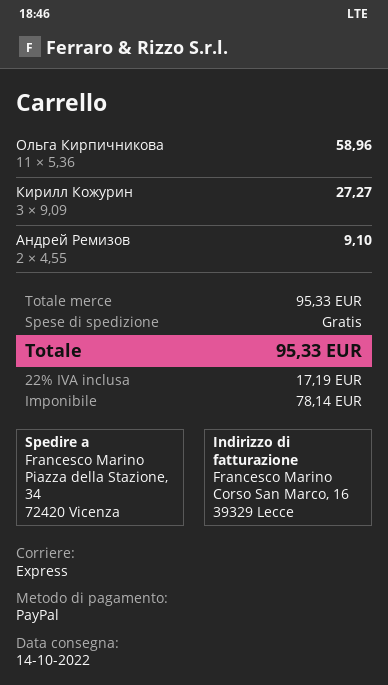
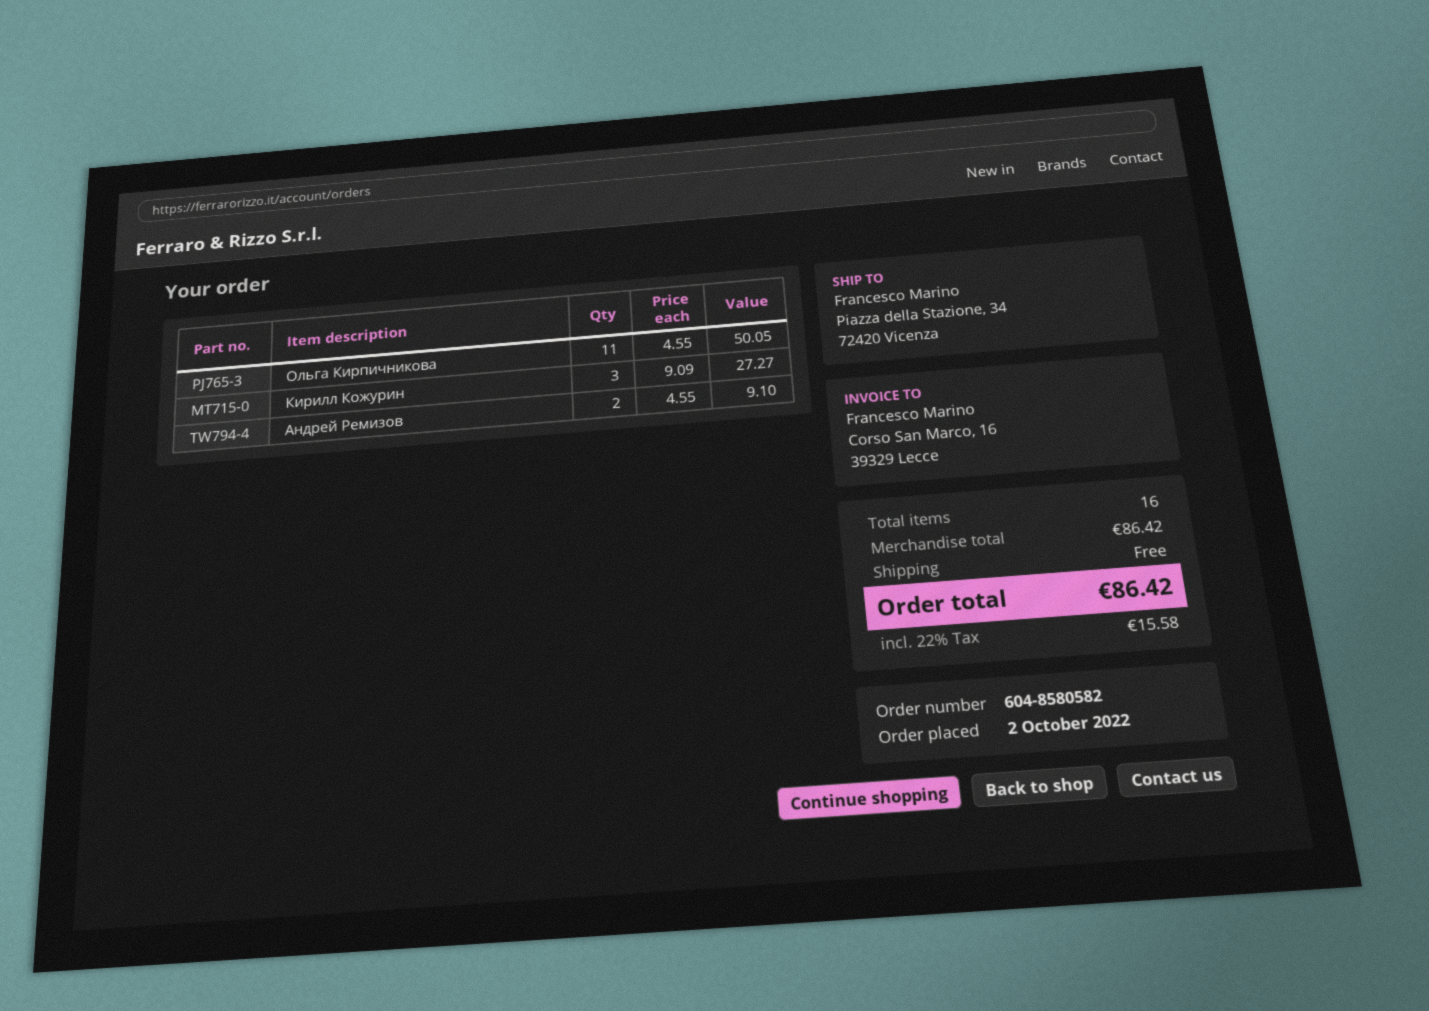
Ольга Кирпичникова: 11 x 5.36 = 58.96 -> 11 x 4.55 = 50.05
subtotal: 95.33 -> 86.42
tax: 22% = 17.19 -> 22% = 15.58
total: 95.33 -> 86.42

